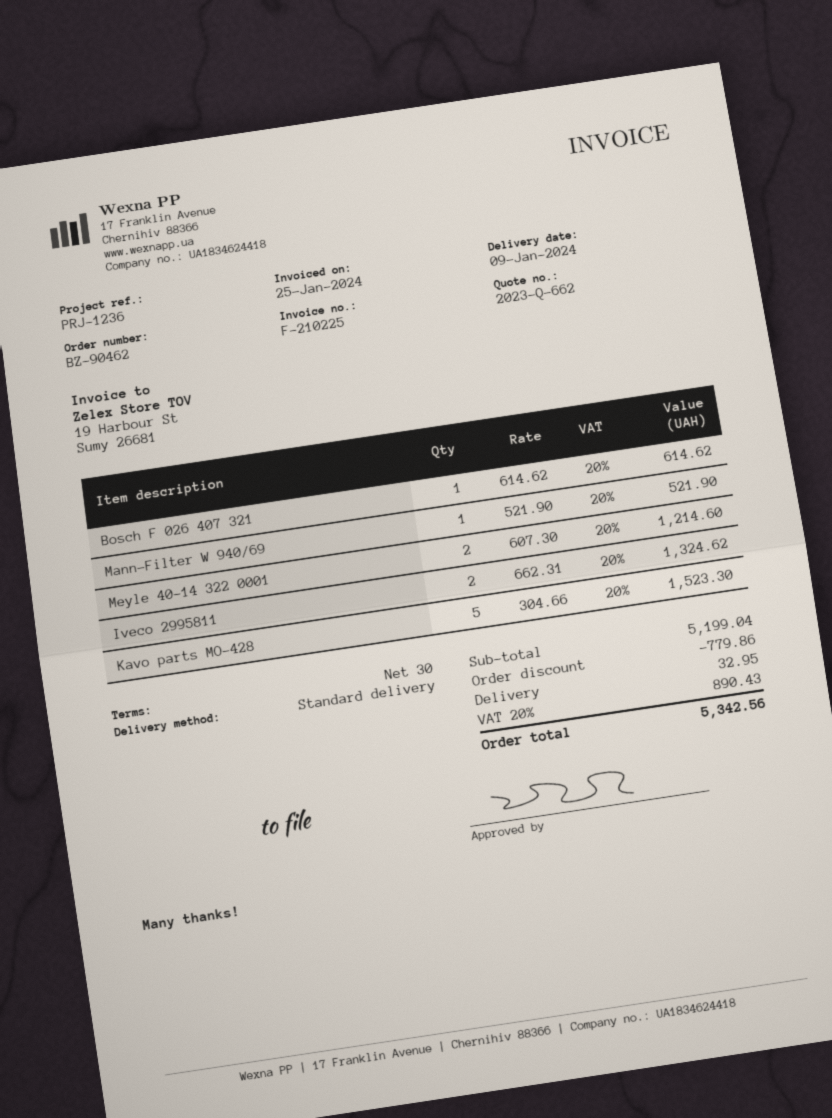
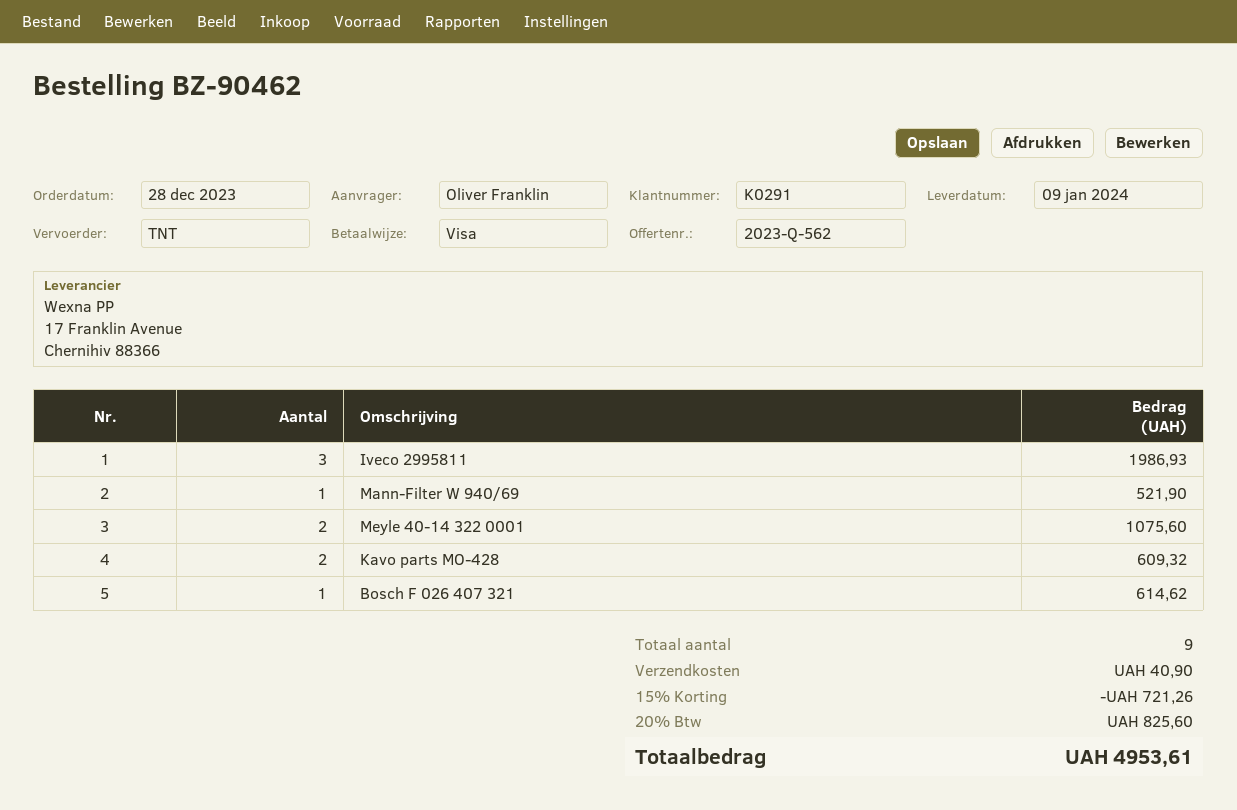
quote number: 2023-Q-662 -> 2023-Q-562
shipping method: standard -> TNT
Meyle 40-14 322 0001: 2 for 1214.60 -> 2 for 1075.60
Iveco 2995811: 2 for 1324.62 -> 3 for 1986.93
Kavo parts MO-428: 5 for 1523.30 -> 2 for 609.32
discount: 779.86 -> 721.26
shipping: 32.95 -> 40.90
tax: 20% = 890.43 -> 20% = 825.60
total: 5342.56 -> 4953.61

